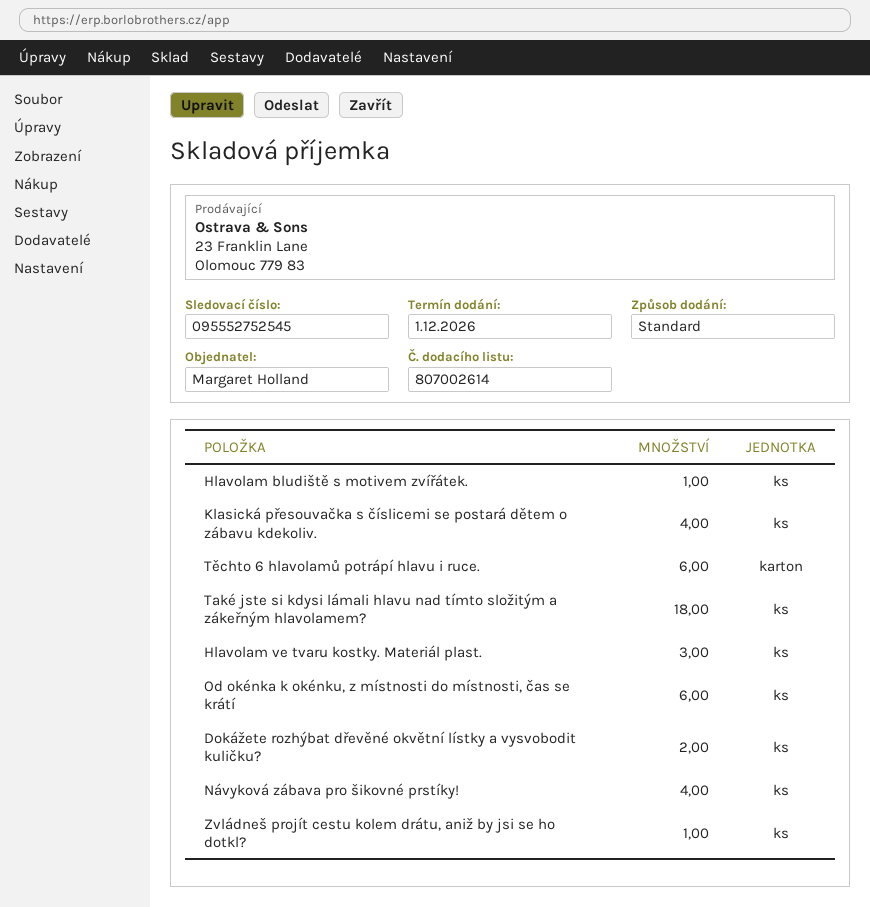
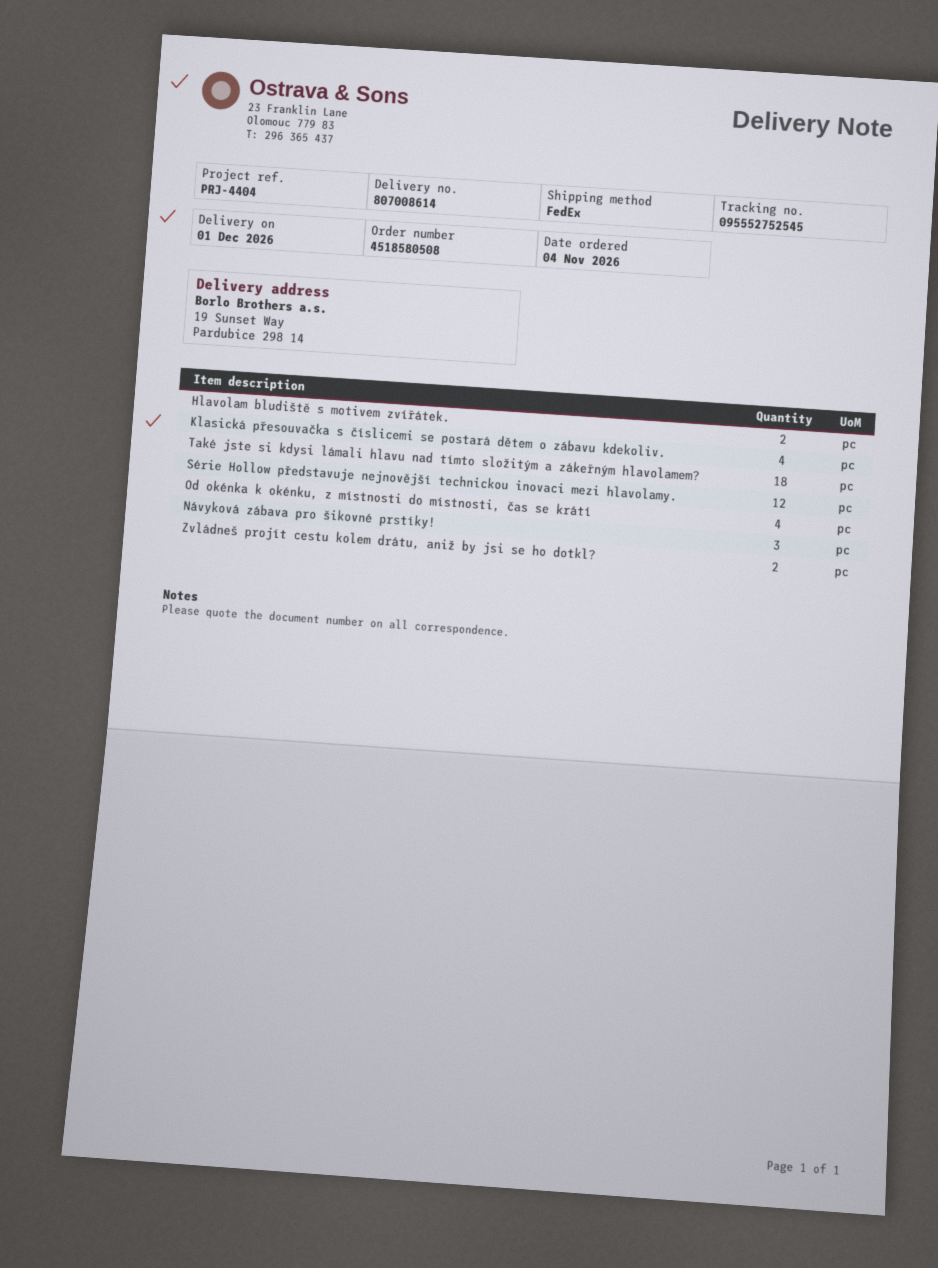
delivery note number: 807002614 -> 807008614
shipping method: standard -> FedEx
Hlavolam bludiště s motivem zvířátek.: 1 -> 2
Těchto 6 hlavolamů potrápí hlavu i ruce.: 6 -> none
Hlavolam ve tvaru kostky. Materiál plast.: 3 -> none
Od okénka k okénku, z místnosti do místnosti, čas se krátí: 6 -> 4
Dokážete rozhýbat dřevěné okvětní lístky a vysvobodit kuličku?: 2 -> none
Návyková zábava pro šikovné prstíky!: 4 -> 3
Zvládneš projít cestu kolem drátu, aniž by jsi se ho dotkl?: 1 -> 2
Série Hollow představuje nejnovější technickou inovaci mezi hlavolamy.: none -> 12

